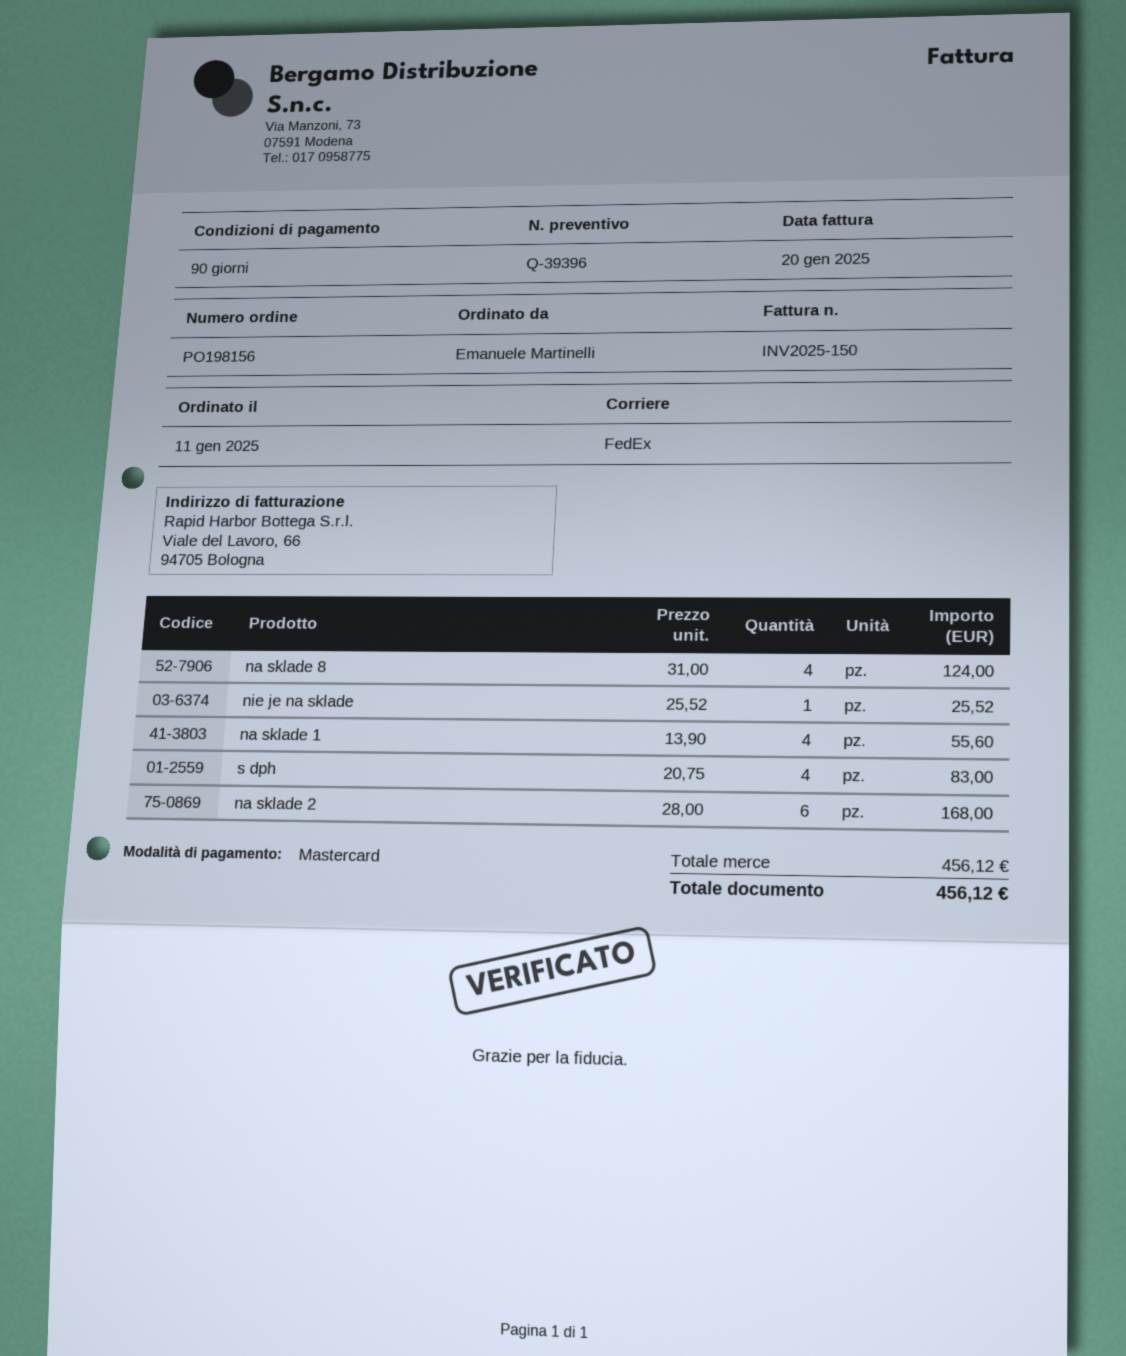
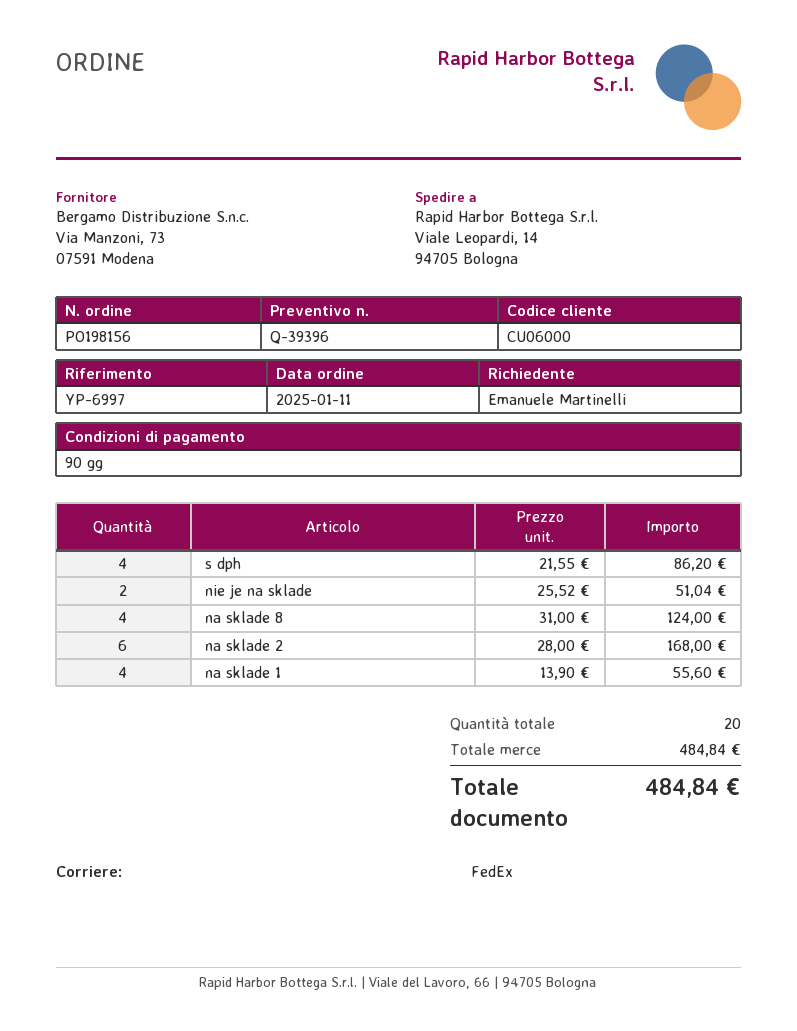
nie je na sklade: 1 x 25.52 = 25.52 -> 2 x 25.52 = 51.04
s dph: 4 x 20.75 = 83.00 -> 4 x 21.55 = 86.20
subtotal: 456.12 -> 484.84
total: 456.12 -> 484.84

